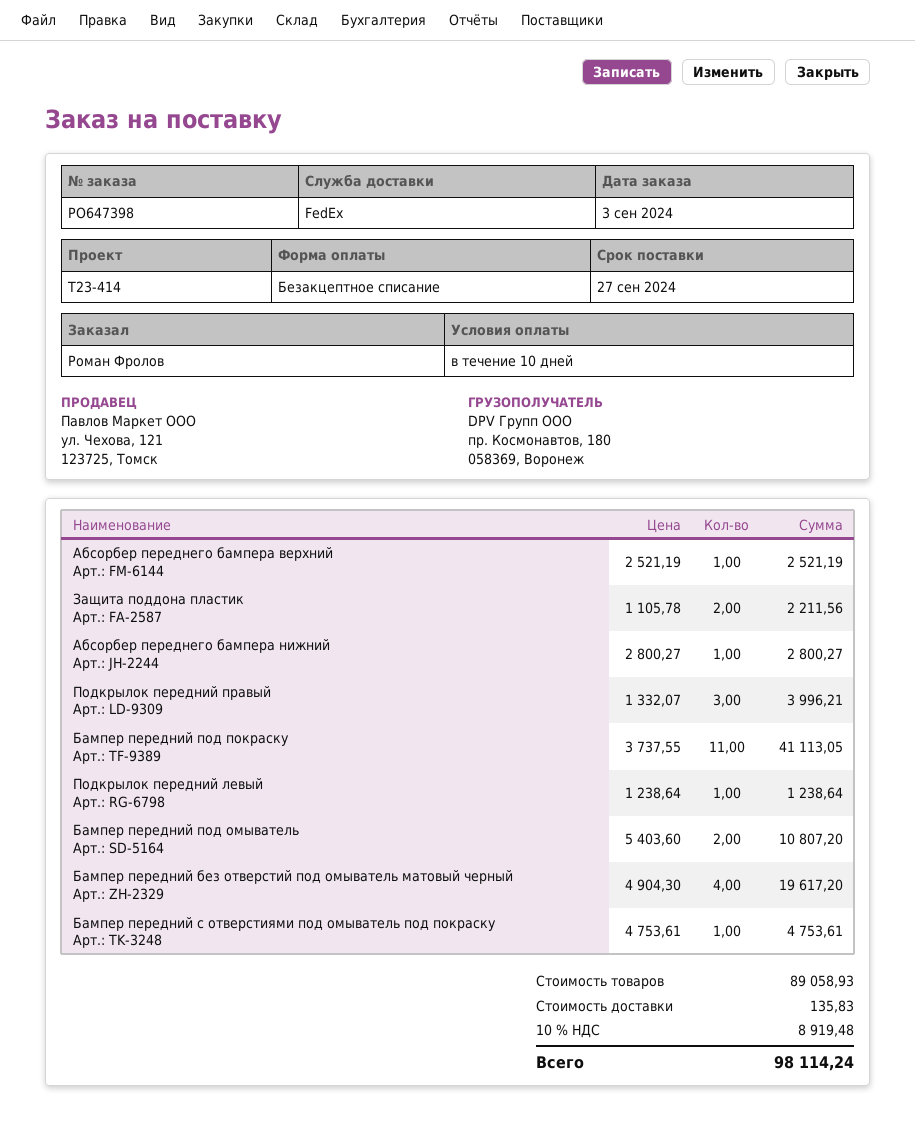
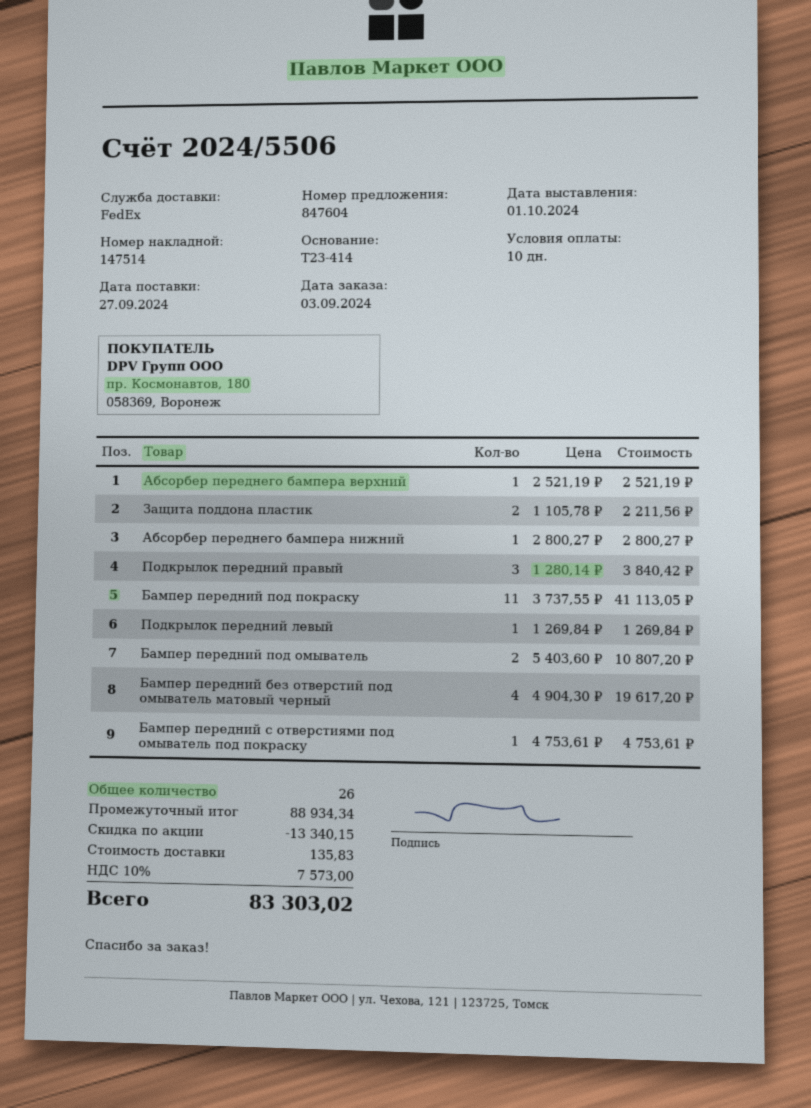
Подкрылок передний правый: 3 x 1332.07 = 3996.21 -> 3 x 1280.14 = 3840.42
Подкрылок передний левый: 1 x 1238.64 = 1238.64 -> 1 x 1269.84 = 1269.84
subtotal: 89058.93 -> 88934.34
discount: none -> 13340.15
tax: 10% = 8919.48 -> 10% = 7573.00
total: 98114.24 -> 83303.02

